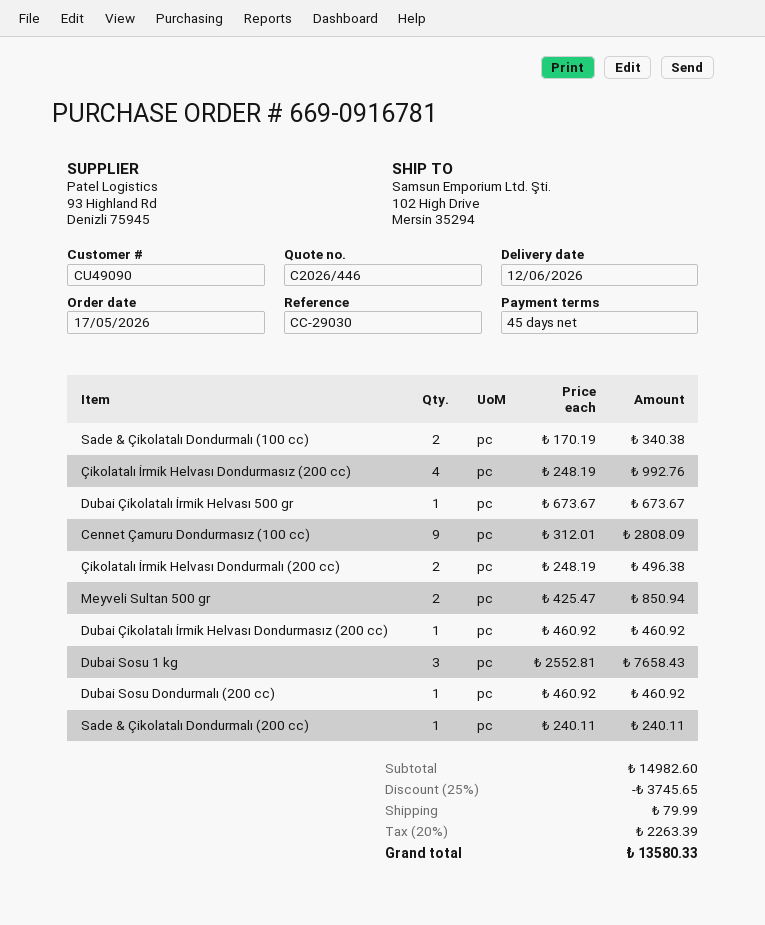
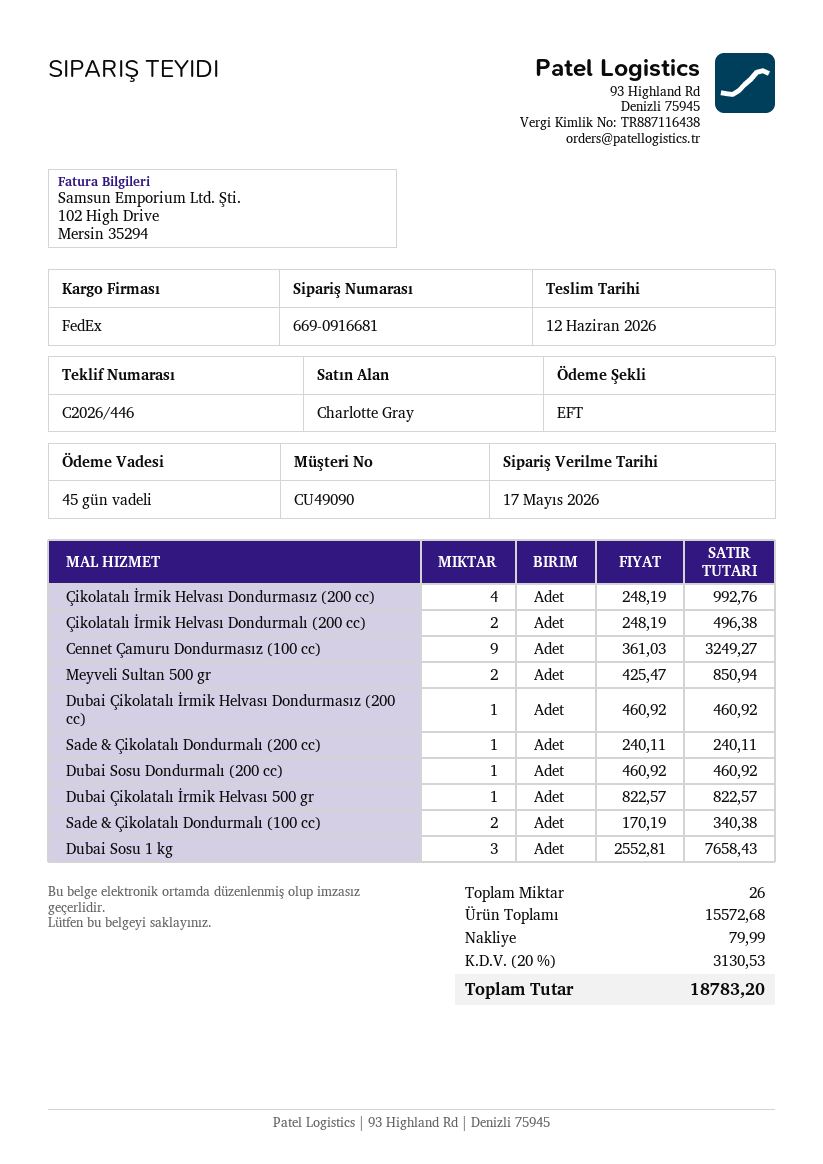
order number: 669-0916781 -> 669-0916681
Dubai Çikolatalı İrmik Helvası 500 gr: 1 x 673.67 = 673.67 -> 1 x 822.57 = 822.57
Cennet Çamuru Dondurmasız (100 cc): 9 x 312.01 = 2808.09 -> 9 x 361.03 = 3249.27
subtotal: 14982.60 -> 15572.68
discount: 25% = 3745.65 -> none
tax: 20% = 2263.39 -> 20% = 3130.53
total: 13580.33 -> 18783.20

